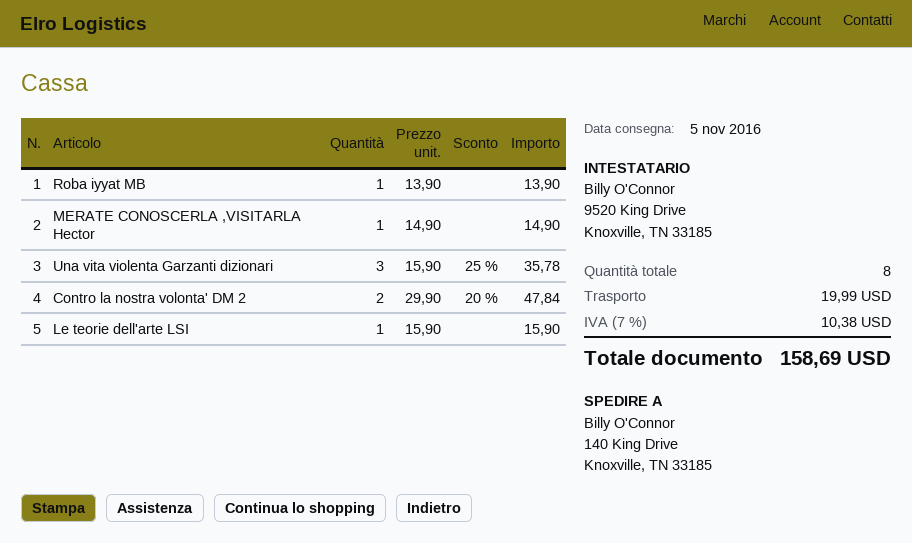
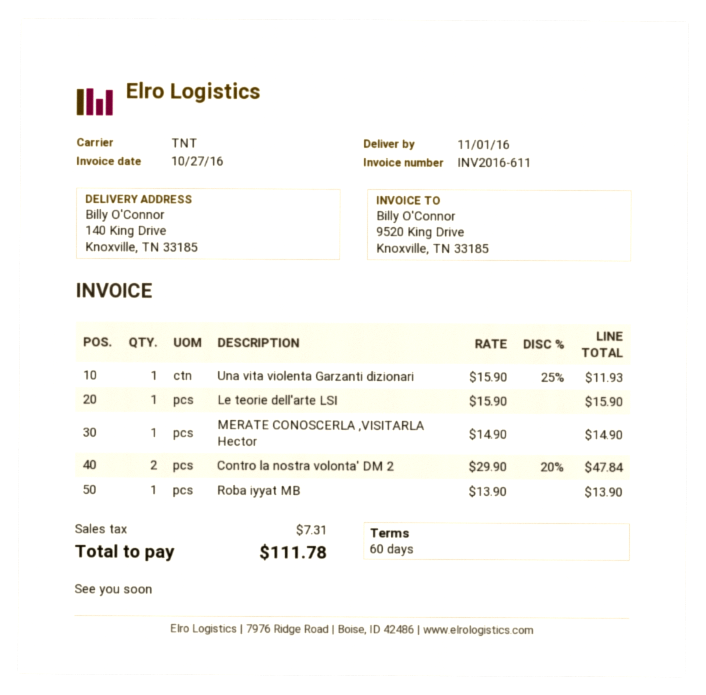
delivery date: 2016-11-05 -> 2016-11-01
Una vita violenta Garzanti dizionari: 3 x 15.90 - 25% = 35.78 -> 1 x 15.90 - 25% = 11.93
shipping: 19.99 -> none
tax: 10.38 -> 7.31
total: 158.69 -> 111.78

